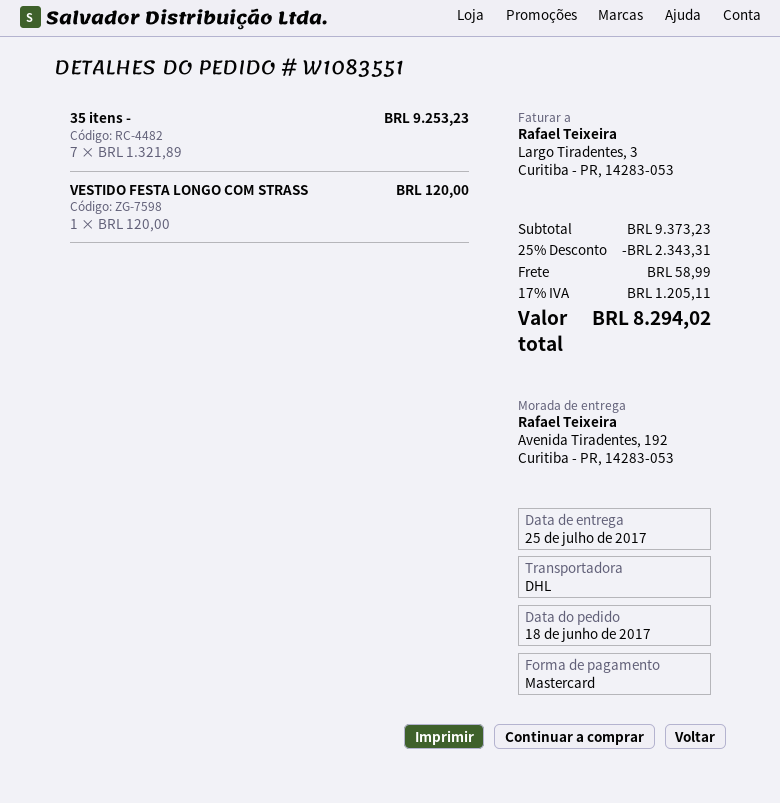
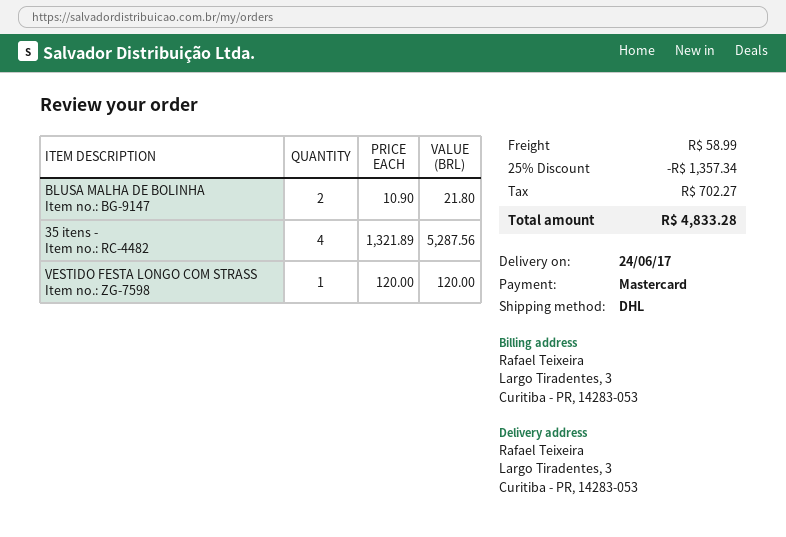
delivery date: 2017-07-25 -> 2017-06-24
ship to: Avenida Tiradentes, 192, Curitiba - PR, 14283-053 -> Largo Tiradentes, 3, Curitiba - PR, 14283-053
35 itens -: 7 x 1321.89 = 9253.23 -> 4 x 1321.89 = 5287.56
BLUSA MALHA DE BOLINHA: none -> 2 x 10.90 = 21.80
discount: 25% = 2343.31 -> 25% = 1357.34
tax: 1205.11 -> 702.27
total: 8294.02 -> 4833.28

